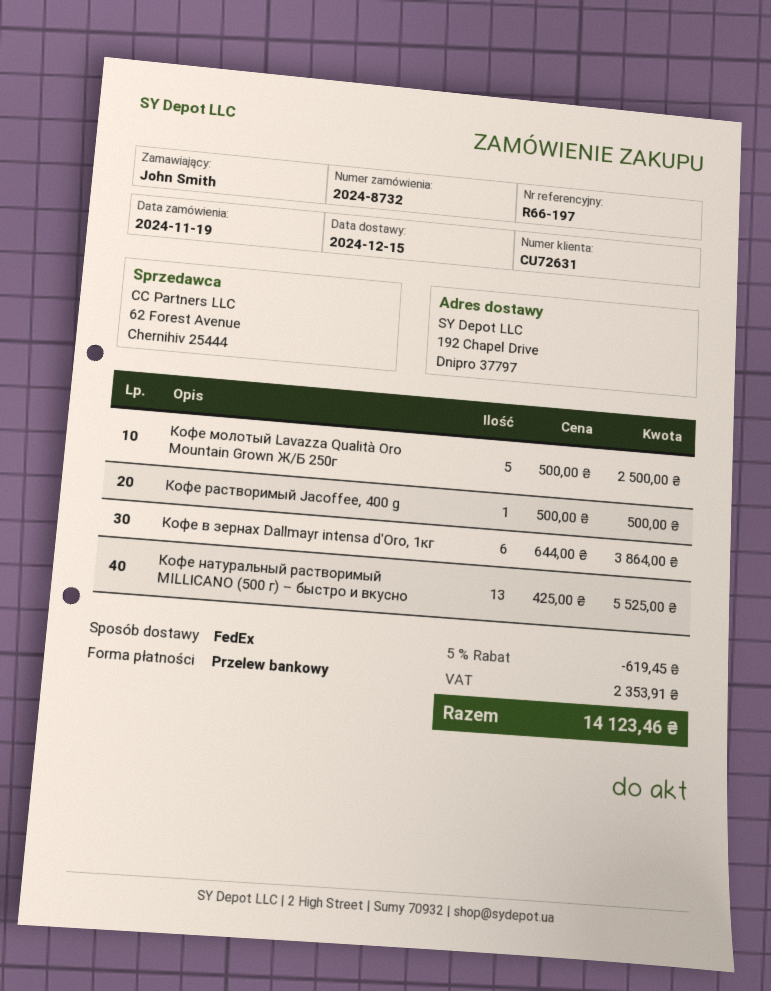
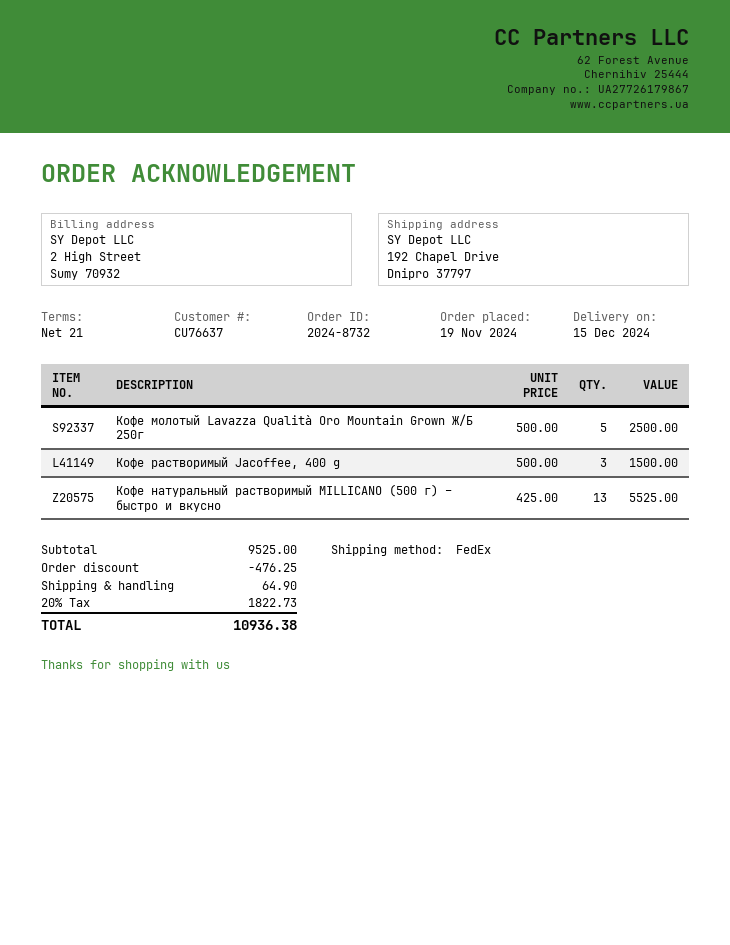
customer number: CU72631 -> CU76637
Кофе растворимый Jacoffee, 400 g: 1 x 500.00 = 500.00 -> 3 x 500.00 = 1500.00
Кофе в зернах Dallmayr intensa d'Oro, 1кг: 6 x 644.00 = 3864.00 -> none
discount: 619.45 -> 476.25
shipping: none -> 64.90
tax: 2353.91 -> 1822.73
total: 14123.46 -> 10936.38

